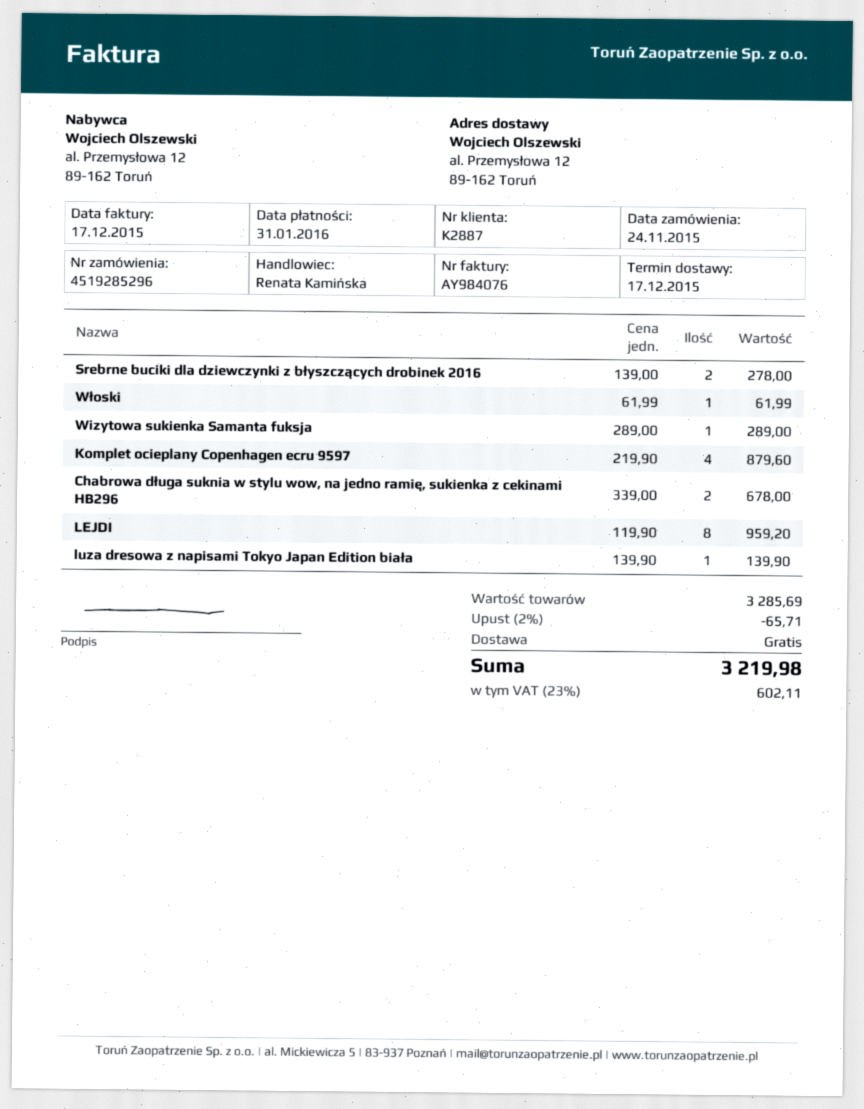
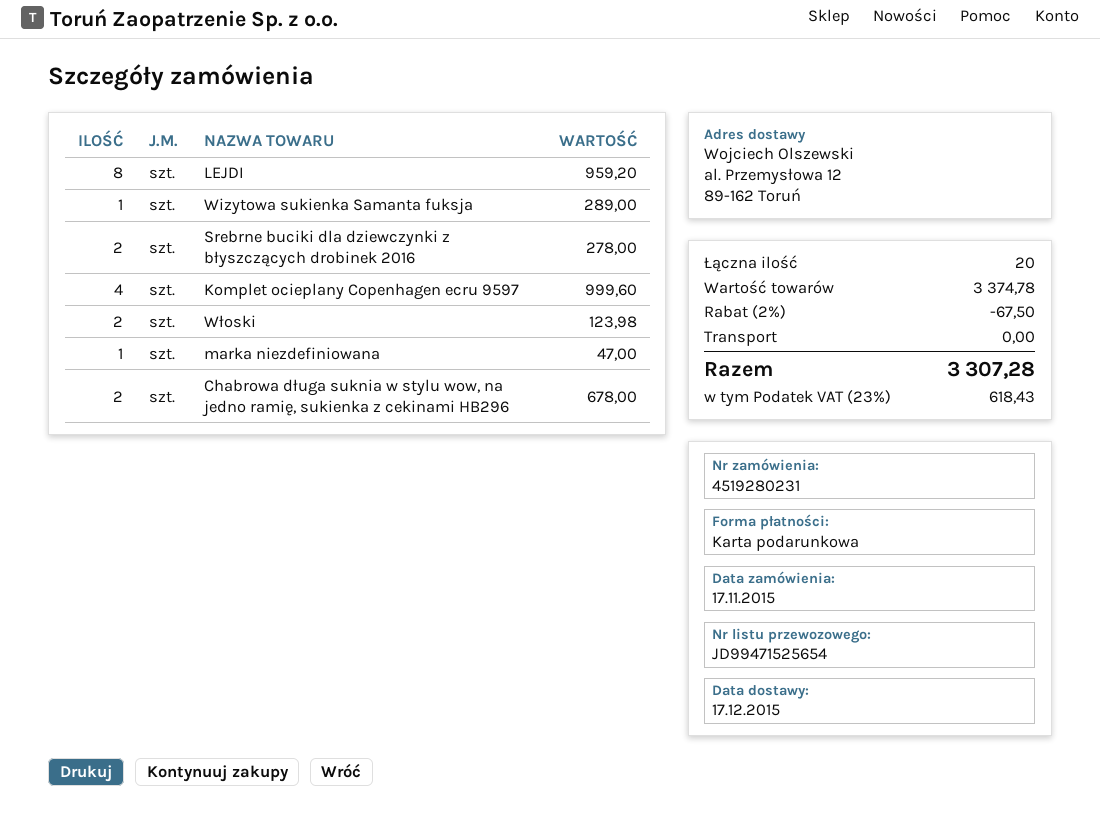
order number: 4519285296 -> 4519280231
order date: 2015-11-24 -> 2015-11-17
Włoski: 1 for 61.99 -> 2 for 123.98
Komplet ocieplany Copenhagen ecru 9597: 4 for 879.60 -> 4 for 999.60
luza dresowa z napisami Tokyo Japan Edition biała: 1 for 139.90 -> none
marka niezdefiniowana: none -> 1 for 47.00
subtotal: 3285.69 -> 3374.78
discount: 2% = 65.71 -> 2% = 67.50
tax: 23% = 602.11 -> 23% = 618.43
total: 3219.98 -> 3307.28

